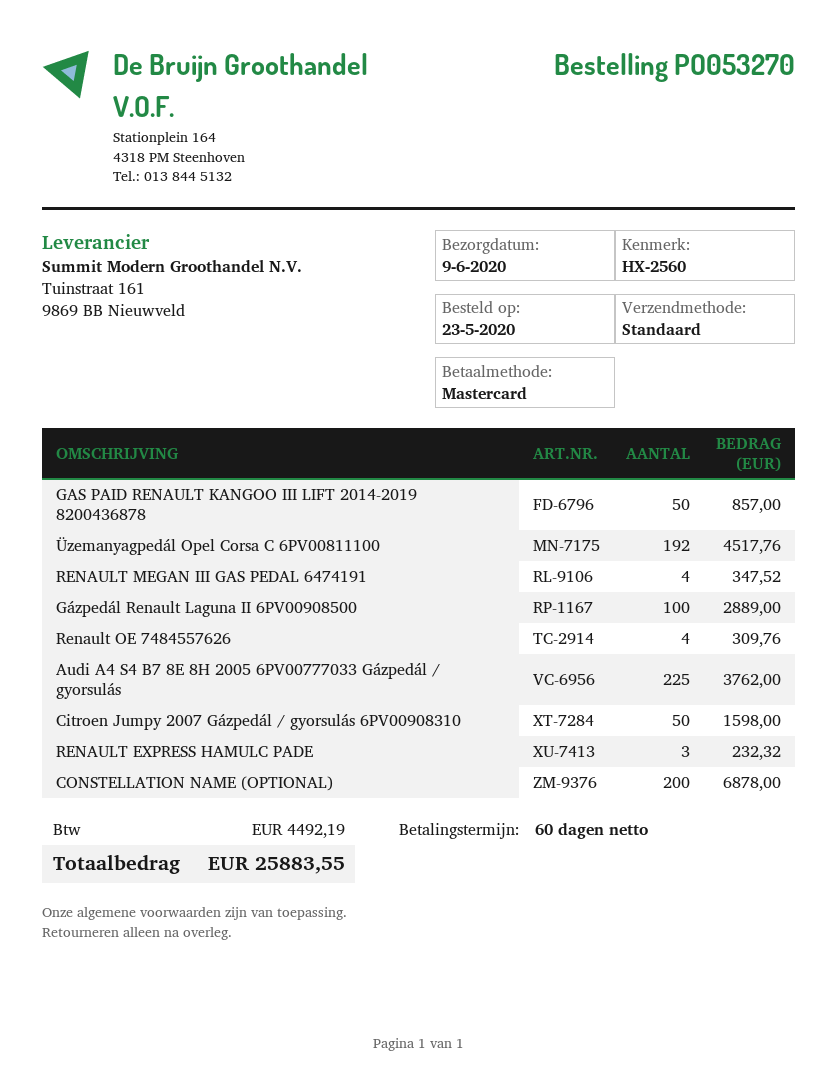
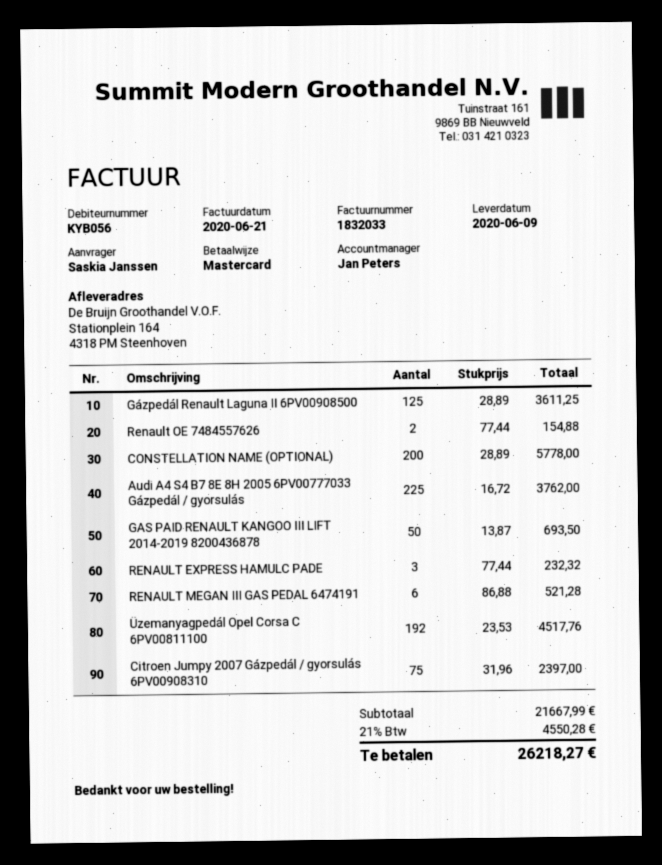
GAS PAID RENAULT KANGOO III LIFT 2014-2019 8200436878: 50 for 857.00 -> 50 for 693.50
RENAULT MEGAN III GAS PEDAL 6474191: 4 for 347.52 -> 6 for 521.28
Gázpedál Renault Laguna II 6PV00908500: 100 for 2889.00 -> 125 for 3611.25
Renault OE 7484557626: 4 for 309.76 -> 2 for 154.88
Citroen Jumpy 2007 Gázpedál / gyorsulás 6PV00908310: 50 for 1598.00 -> 75 for 2397.00
CONSTELLATION NAME (OPTIONAL): 200 for 6878.00 -> 200 for 5778.00
tax: 4492.19 -> 4550.28
total: 25883.55 -> 26218.27

